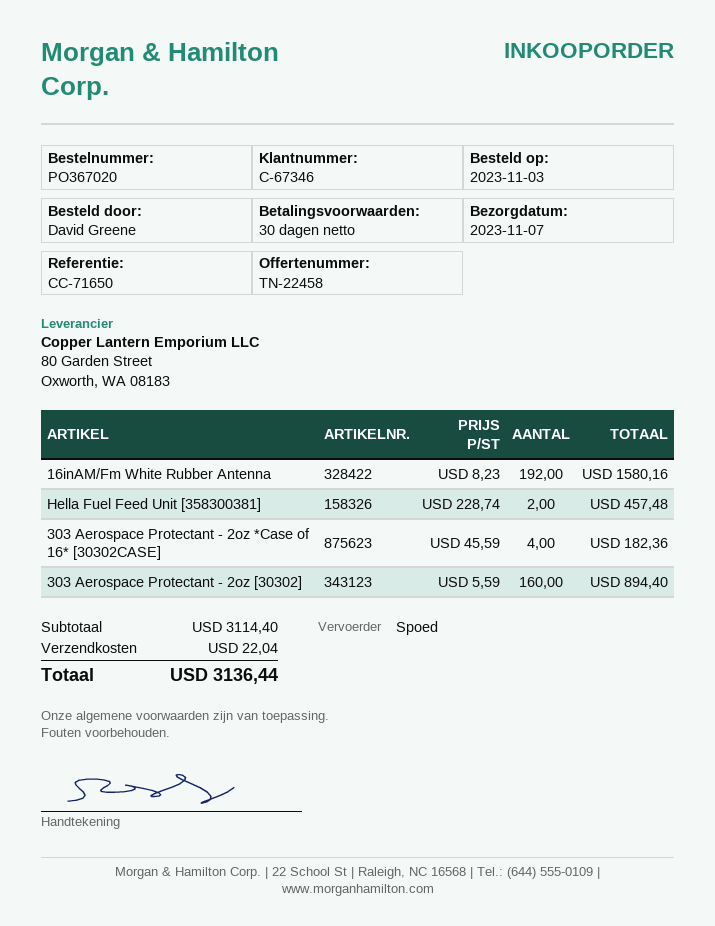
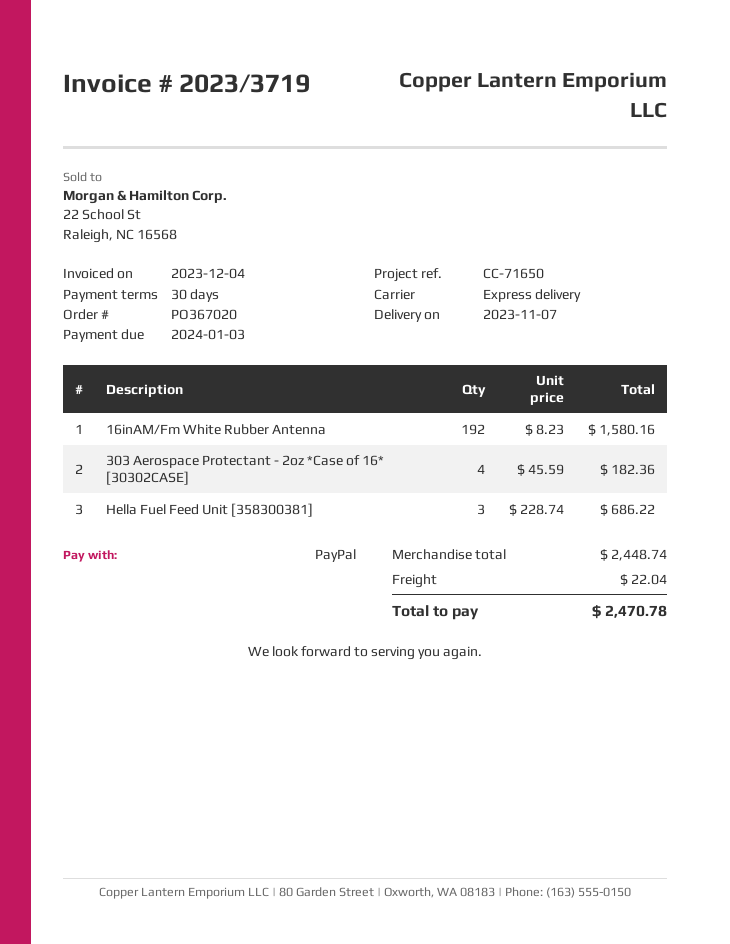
Hella Fuel Feed Unit [358300381]: 2 x 228.74 = 457.48 -> 3 x 228.74 = 686.22
303 Aerospace Protectant - 2oz [30302]: 160 x 5.59 = 894.40 -> none
subtotal: 3114.40 -> 2448.74
total: 3136.44 -> 2470.78

